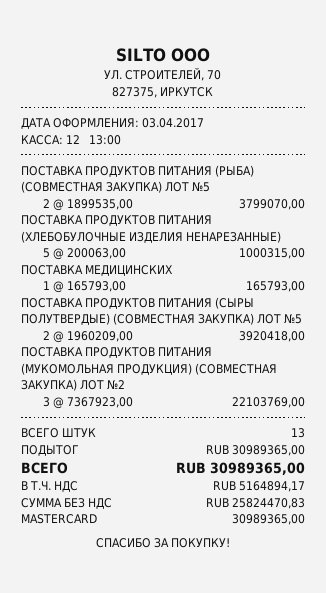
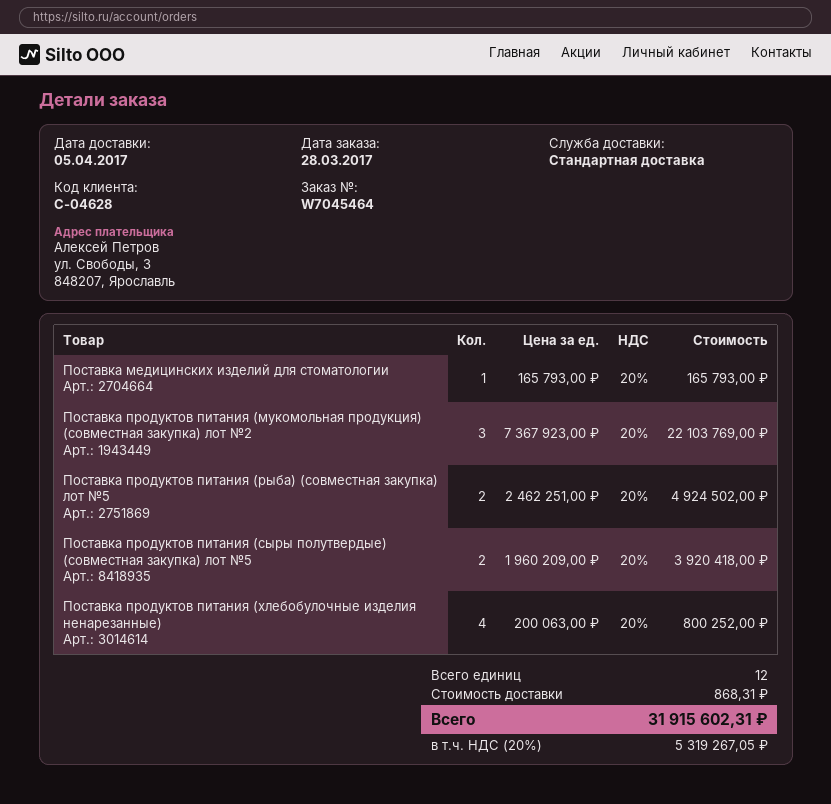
order date: 2017-04-03 -> 2017-03-28
ПОСТАВКА ПРОДУКТОВ ПИТАНИЯ (РЫБА) (СОВМЕСТНАЯ ЗАКУПКА) ЛОТ №5: 2 x 1899535.00 = 3799070.00 -> 2 x 2462251.00 = 4924502.00
ПОСТАВКА ПРОДУКТОВ ПИТАНИЯ (ХЛЕБОБУЛОЧНЫЕ ИЗДЕЛИЯ НЕНАРЕЗАННЫЕ): 5 x 200063.00 = 1000315.00 -> 4 x 200063.00 = 800252.00
total quantity: 13 -> 12
shipping: none -> 868.31
tax: 5164894.17 -> 5319267.05
total: 30989365.00 -> 31915602.31

